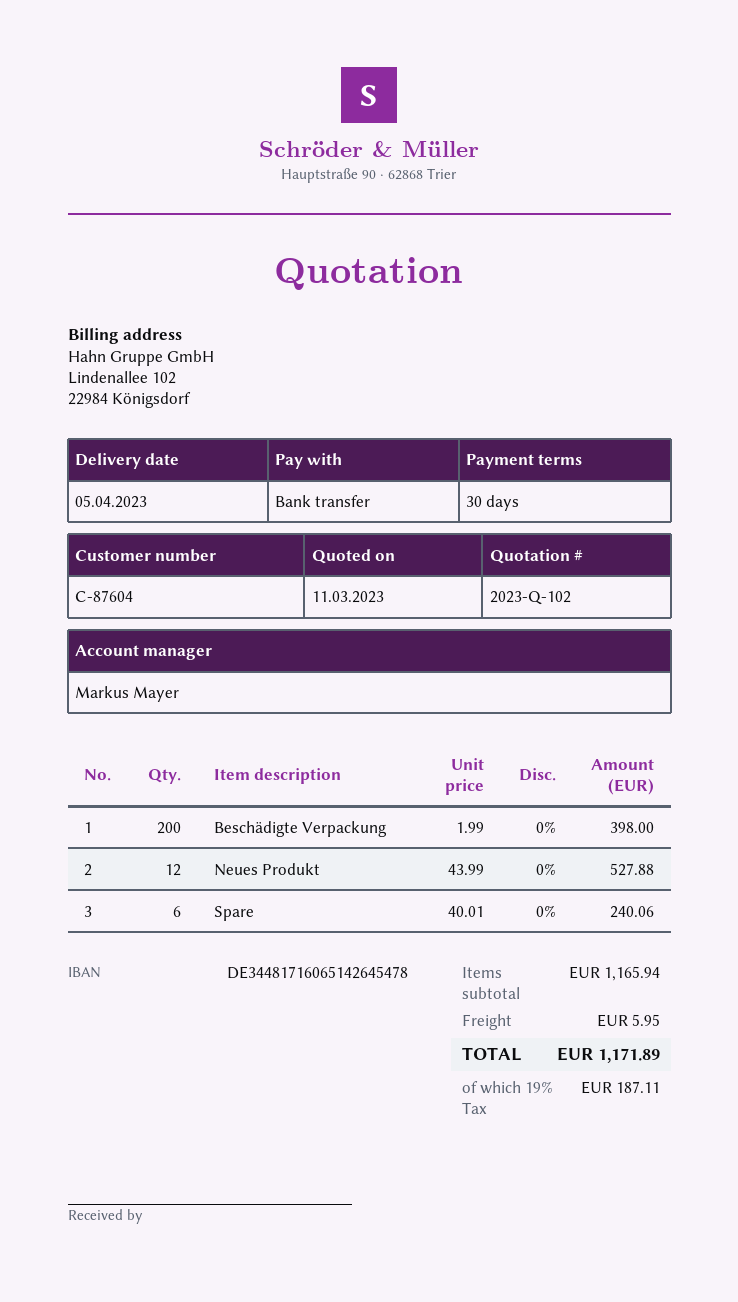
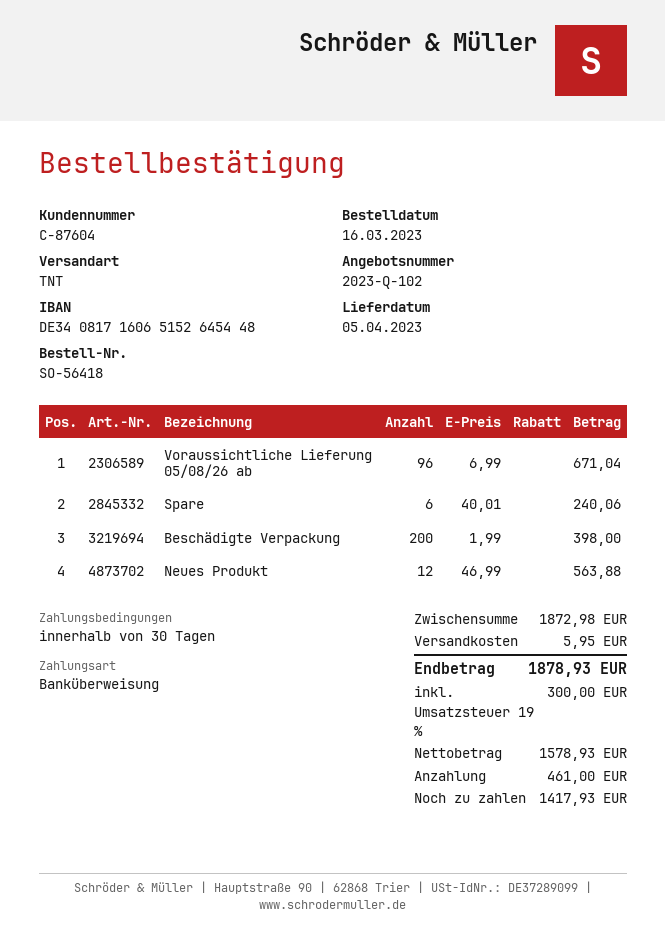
bank account: DE34481716065142645478 -> DE34081716065152645448
Neues Produkt: 12 x 43.99 = 527.88 -> 12 x 46.99 = 563.88
Voraussichtliche Lieferung 05/08/26 ab: none -> 96 x 6.99 = 671.04
subtotal: 1165.94 -> 1872.98
tax: 19% = 187.11 -> 19% = 300.00
total: 1171.89 -> 1878.93

